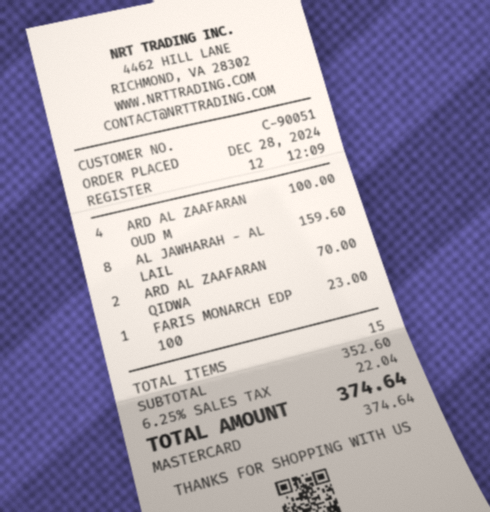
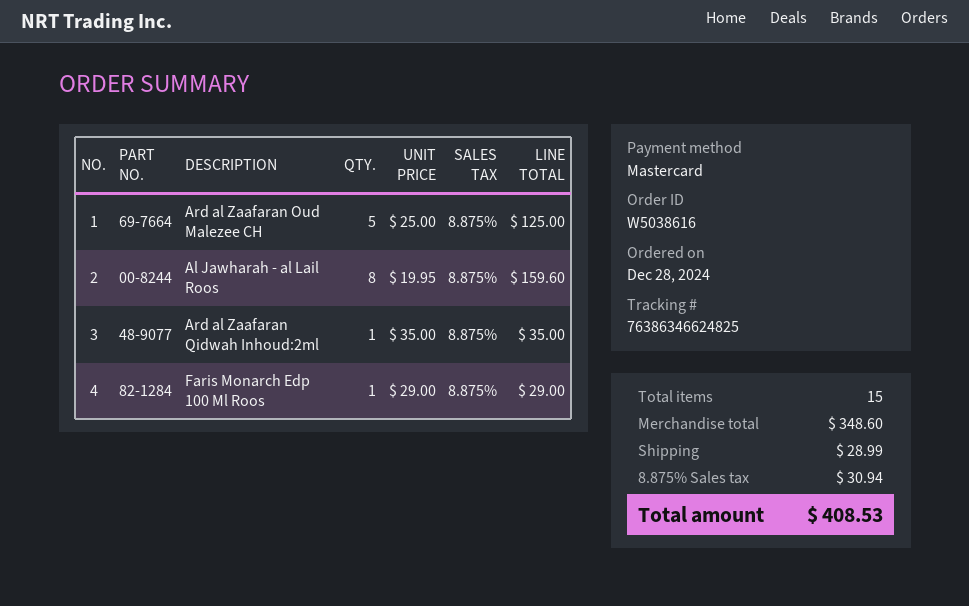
ARD AL ZAAFARAN OUD M: 4 for 100.00 -> 5 for 125.00
ARD AL ZAAFARAN QIDWA: 2 for 70.00 -> 1 for 35.00
FARIS MONARCH EDP 100: 1 for 23.00 -> 1 for 29.00
subtotal: 352.60 -> 348.60
shipping: none -> 28.99
tax: 6.25% = 22.04 -> 8.875% = 30.94
total: 374.64 -> 408.53

